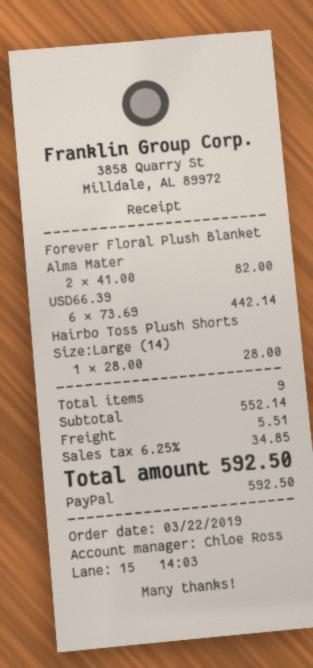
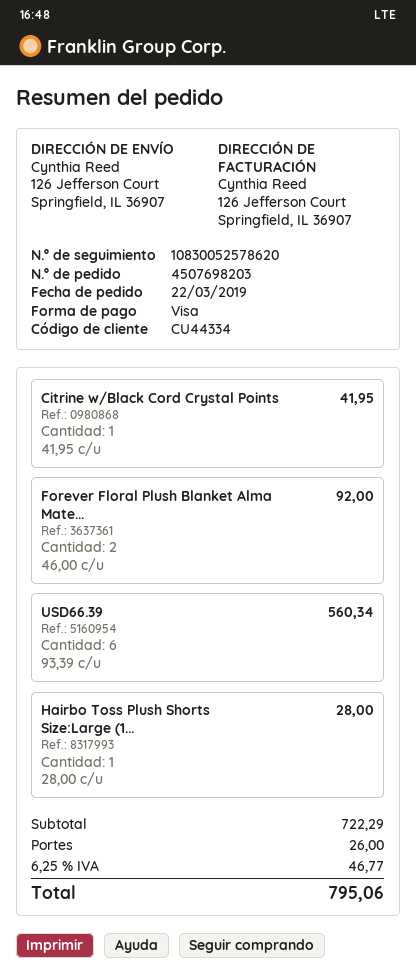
payment method: PayPal -> Visa
Forever Floral Plush Blanket Alma Mater: 2 x 41.00 = 82.00 -> 2 x 46.00 = 92.00
USD66.39: 6 x 73.69 = 442.14 -> 6 x 93.39 = 560.34
Citrine w/Black Cord Crystal Points: none -> 1 x 41.95 = 41.95
subtotal: 552.14 -> 722.29
shipping: 5.51 -> 26.00
tax: 6.25% = 34.85 -> 6.25% = 46.77
total: 592.50 -> 795.06

